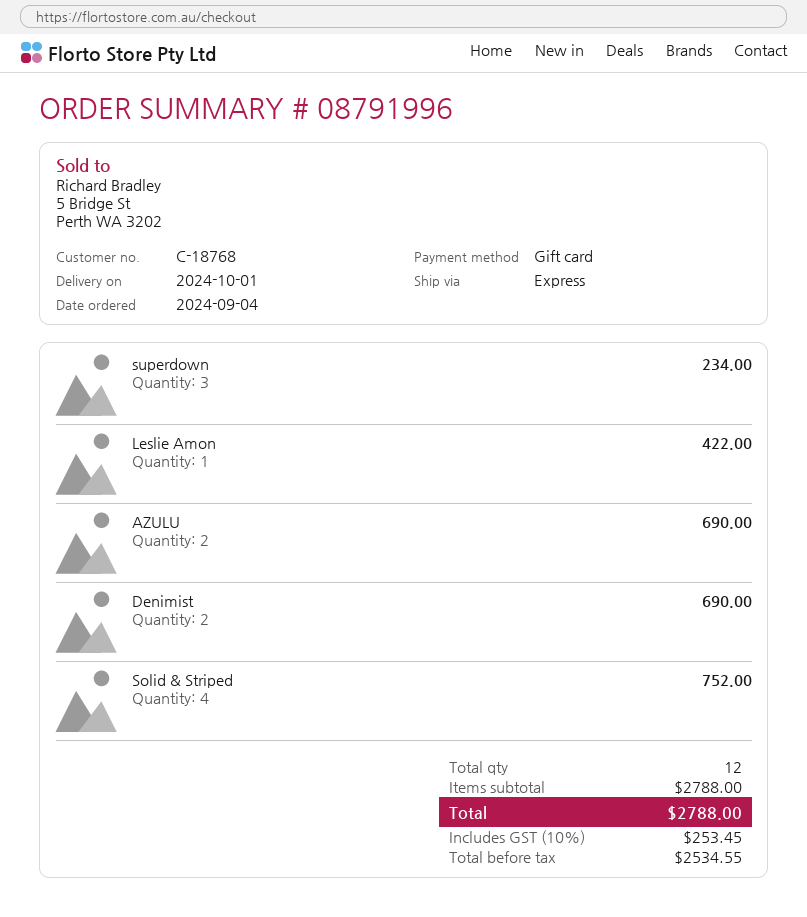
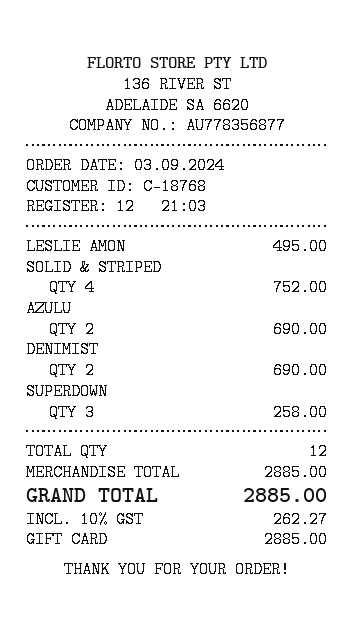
order date: 2024-09-04 -> 2024-09-03
superdown: 3 for 234.00 -> 3 for 258.00
Leslie Amon: 1 for 422.00 -> 1 for 495.00
subtotal: 2788.00 -> 2885.00
tax: 10% = 253.45 -> 10% = 262.27
total: 2788.00 -> 2885.00

